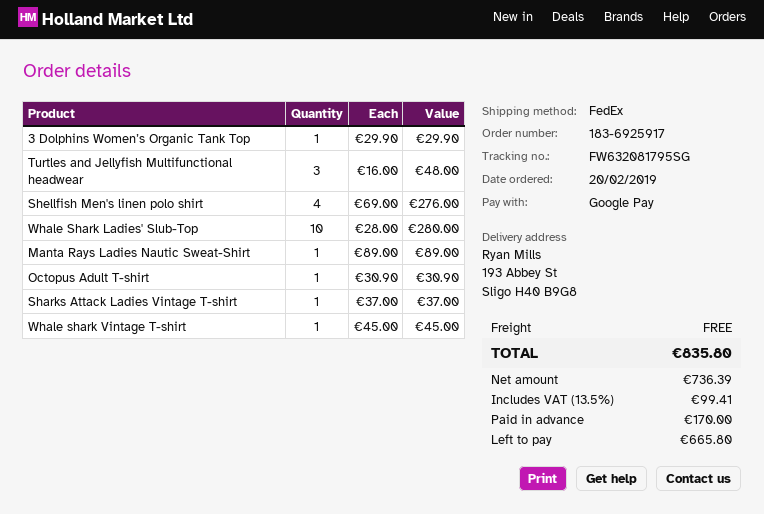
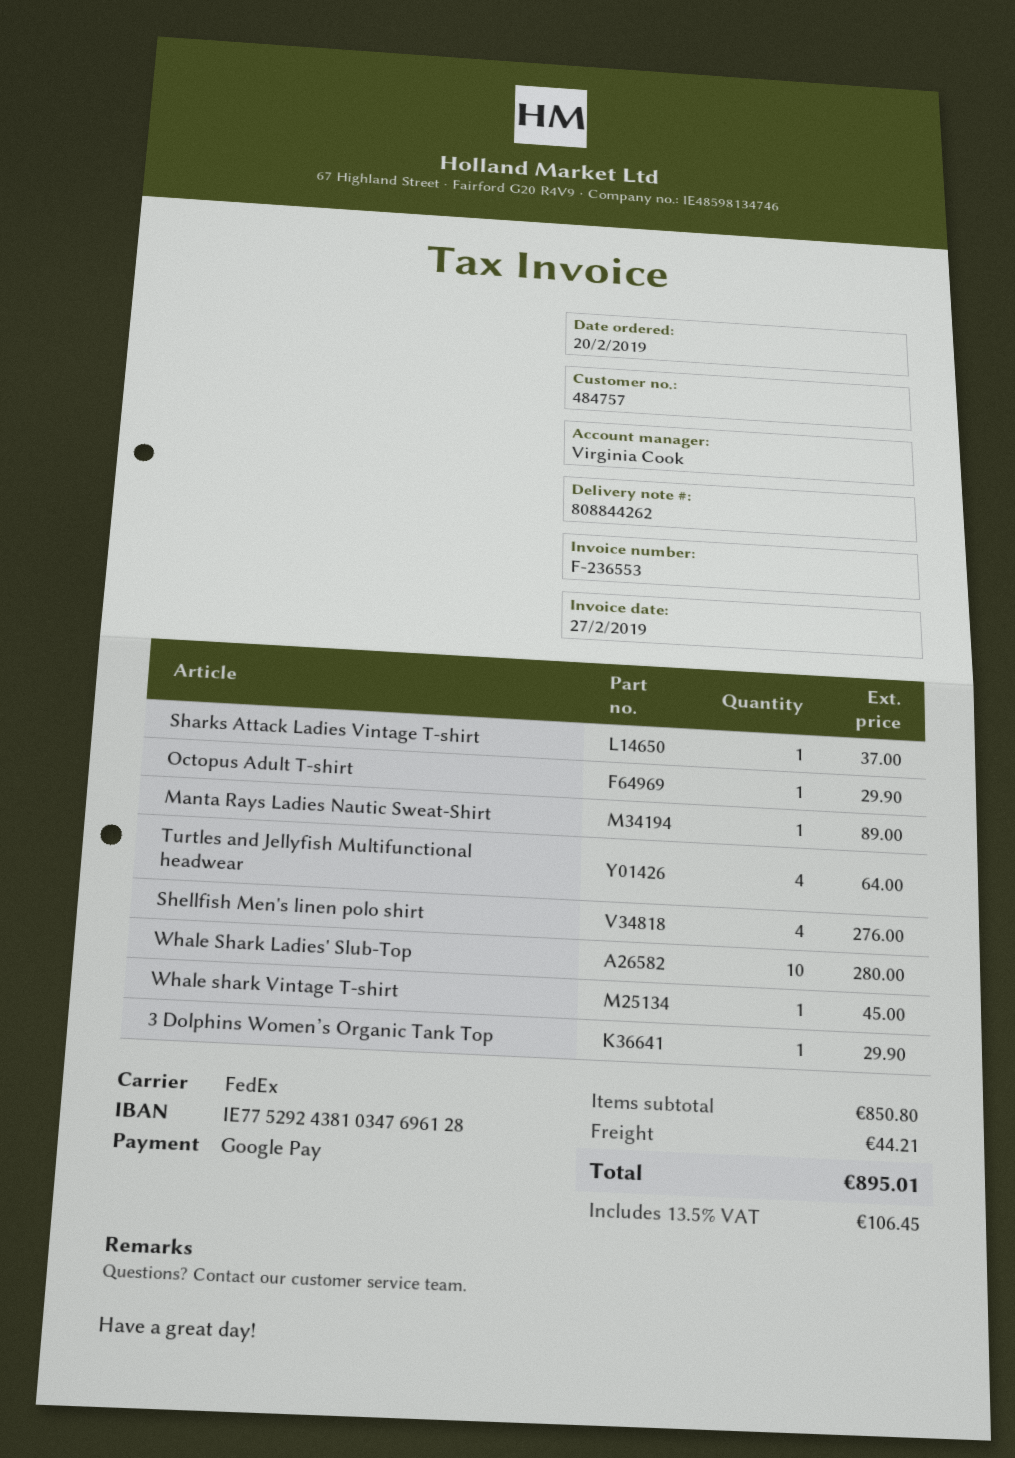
Turtles and Jellyfish Multifunctional headwear: 3 for 48.00 -> 4 for 64.00
Octopus Adult T-shirt: 1 for 30.90 -> 1 for 29.90
shipping: 0.00 -> 44.21
tax: 13.5% = 99.41 -> 13.5% = 106.45
total: 835.80 -> 895.01

